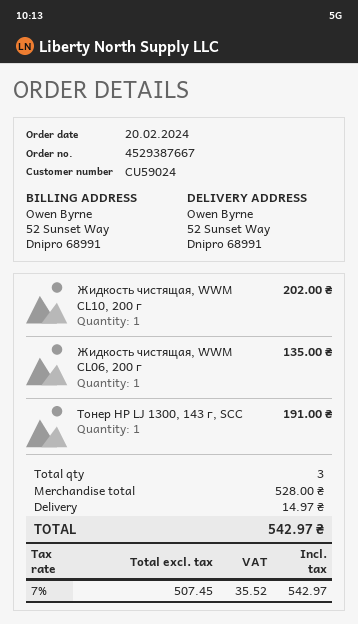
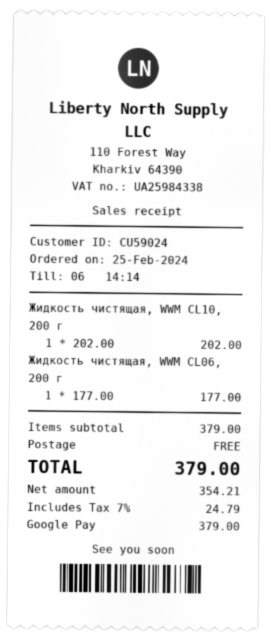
order date: 2024-02-20 -> 2024-02-25
Жидкость чистящая, WWM CL06, 200 г: 1 for 135.00 -> 1 for 177.00
Тонер HP LJ 1300, 143 г, SCC: 1 for 191.00 -> none
subtotal: 528.00 -> 379.00
shipping: 14.97 -> 0.00
net: 507.45 -> 354.21
tax: 7% = 35.52 -> 7% = 24.79
total: 542.97 -> 379.00

